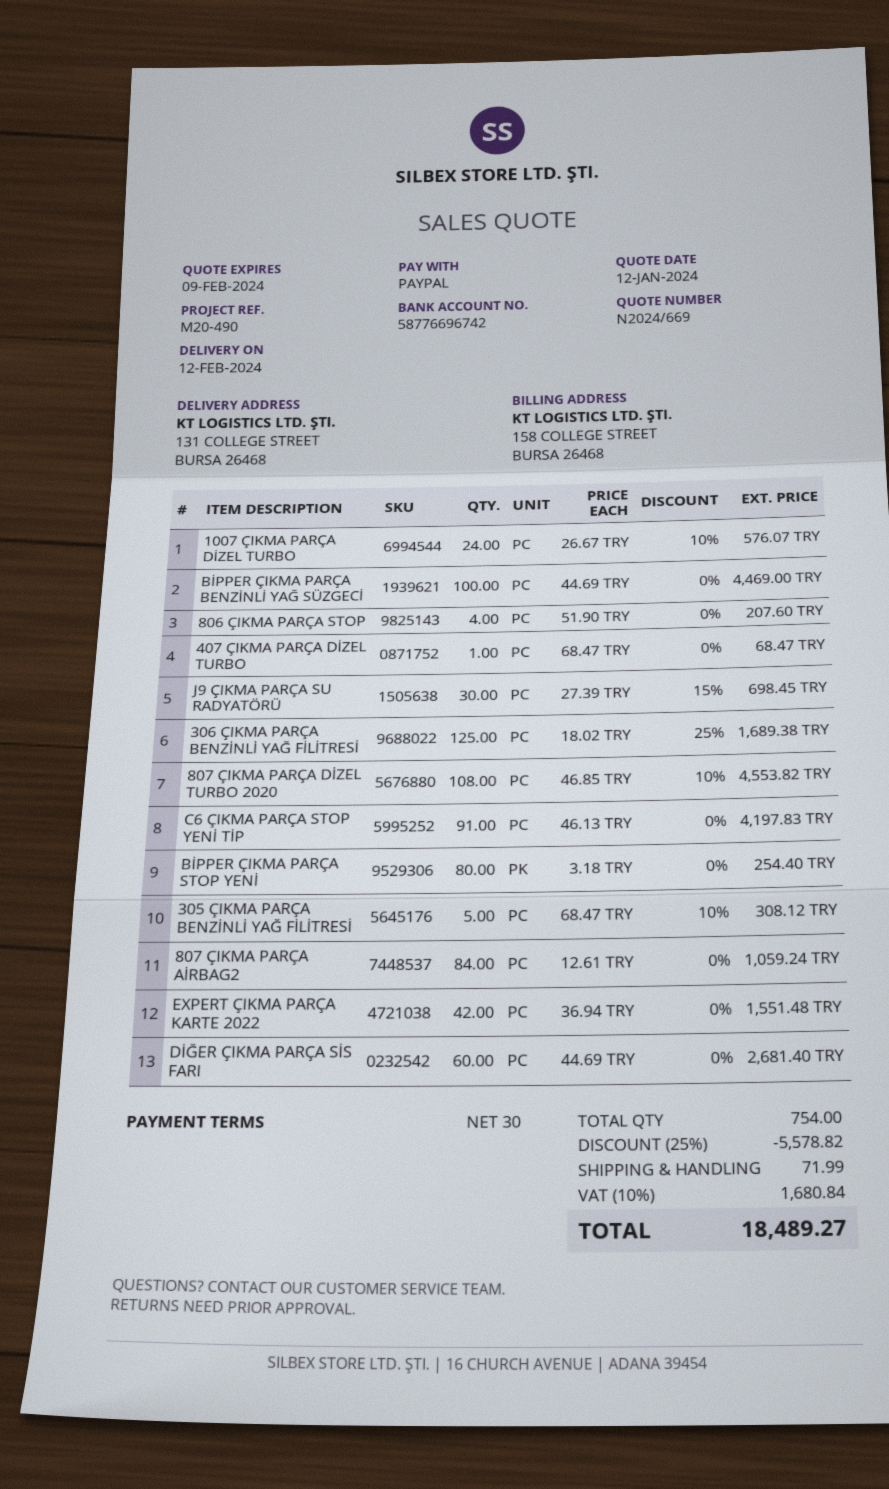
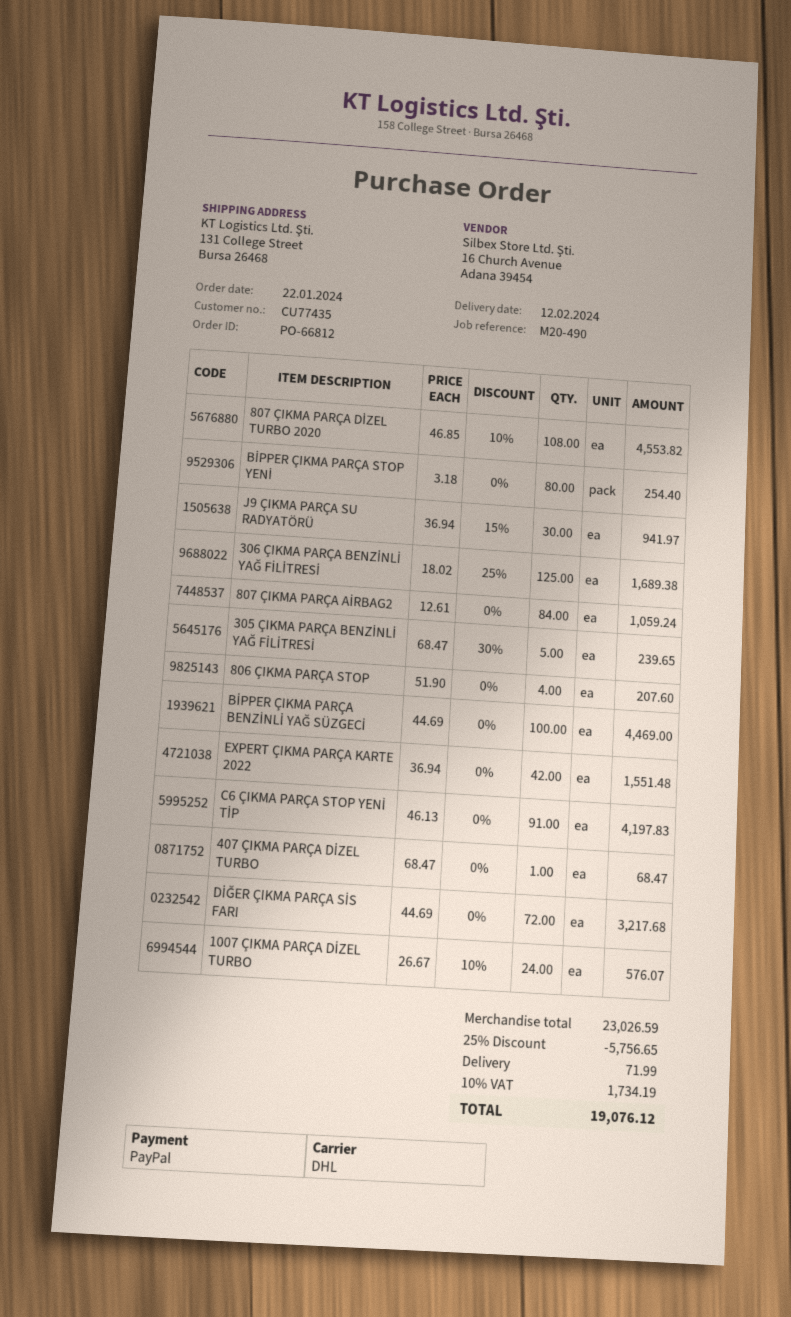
J9 ÇIKMA PARÇA SU RADYATÖRÜ: 30 x 27.39 - 15% = 698.45 -> 30 x 36.94 - 15% = 941.97
305 ÇIKMA PARÇA BENZİNLİ YAĞ FİLİTRESİ: 5 x 68.47 - 10% = 308.12 -> 5 x 68.47 - 30% = 239.65
DİĞER ÇIKMA PARÇA SİS FARI: 60 x 44.69 = 2681.40 -> 72 x 44.69 = 3217.68
discount: 25% = 5578.82 -> 25% = 5756.65
tax: 10% = 1680.84 -> 10% = 1734.19
total: 18489.27 -> 19076.12

